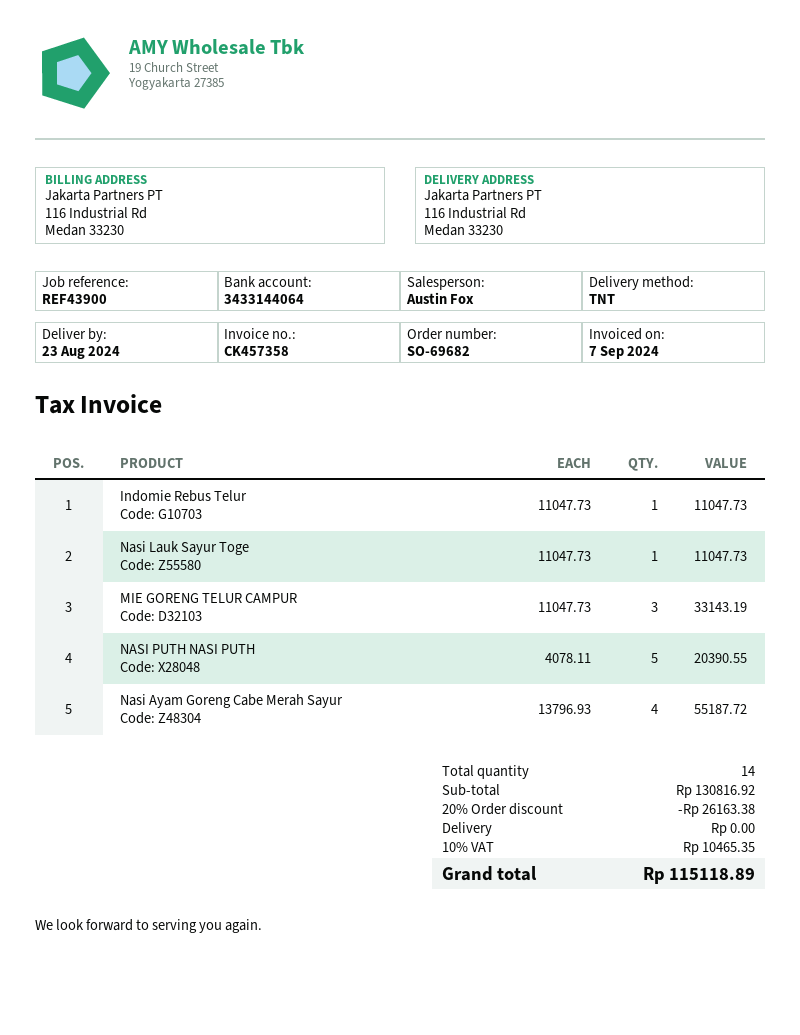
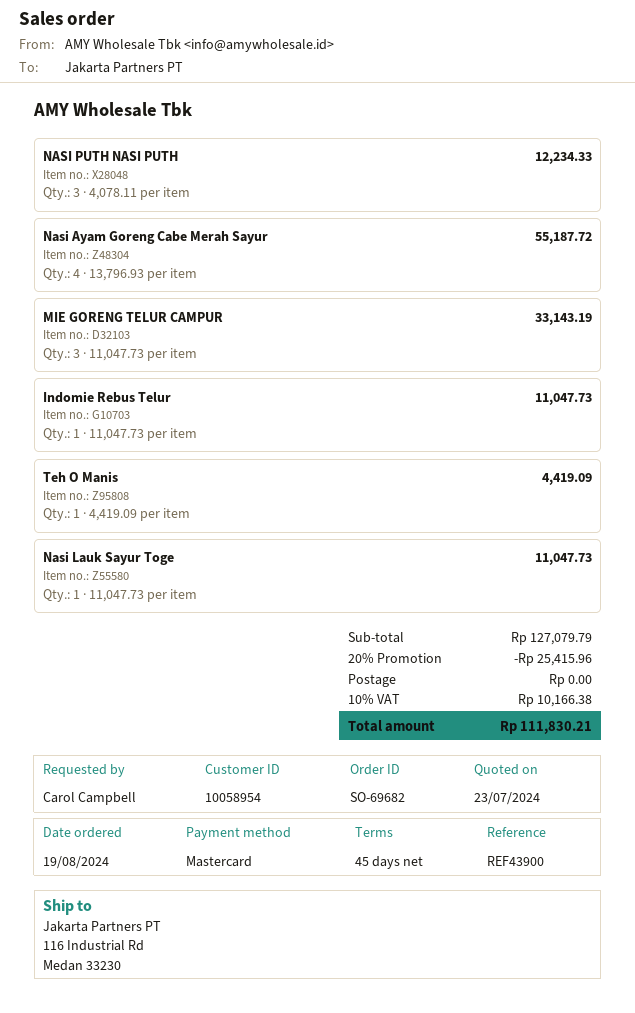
NASI PUTH NASI PUTH: 5 x 4078.11 = 20390.55 -> 3 x 4078.11 = 12234.33
Teh O Manis: none -> 1 x 4419.09 = 4419.09
subtotal: 130816.92 -> 127079.79
discount: 20% = 26163.38 -> 20% = 25415.96
tax: 10% = 10465.35 -> 10% = 10166.38
total: 115118.89 -> 111830.21

